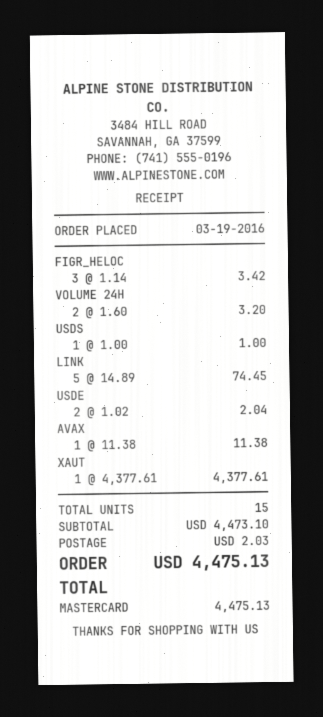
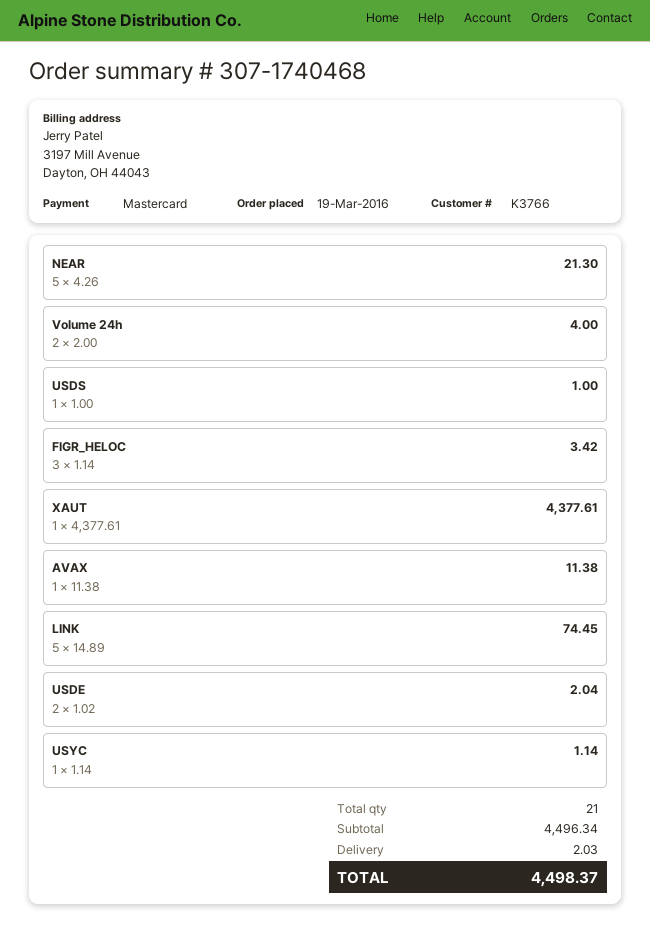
VOLUME 24H: 2 x 1.60 = 3.20 -> 2 x 2.00 = 4.00
NEAR: none -> 5 x 4.26 = 21.30
USYC: none -> 1 x 1.14 = 1.14
total quantity: 15 -> 21
subtotal: 4473.10 -> 4496.34
total: 4475.13 -> 4498.37

